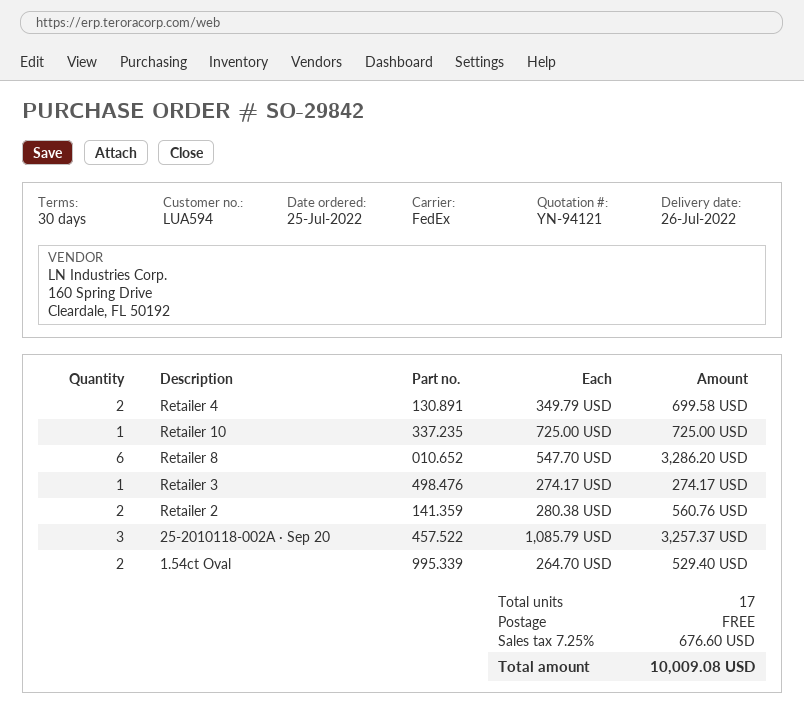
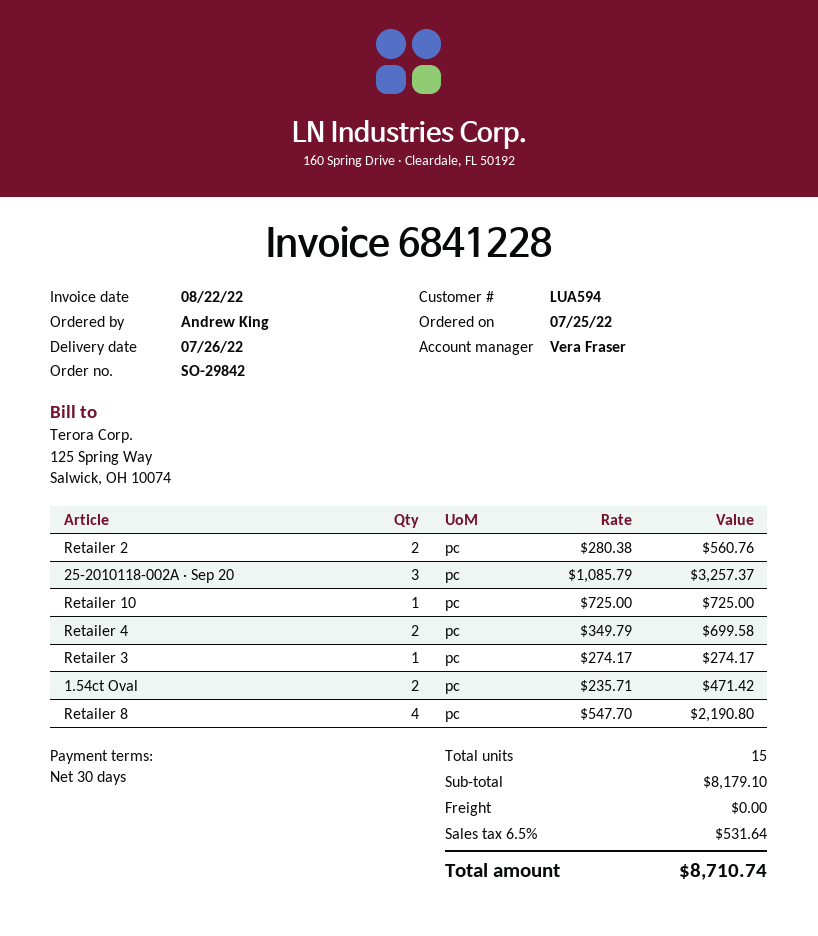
Retailer 8: 6 x 547.70 = 3286.20 -> 4 x 547.70 = 2190.80
1.54ct Oval: 2 x 264.70 = 529.40 -> 2 x 235.71 = 471.42
total quantity: 17 -> 15
tax: 7.25% = 676.60 -> 6.5% = 531.64
total: 10009.08 -> 8710.74

